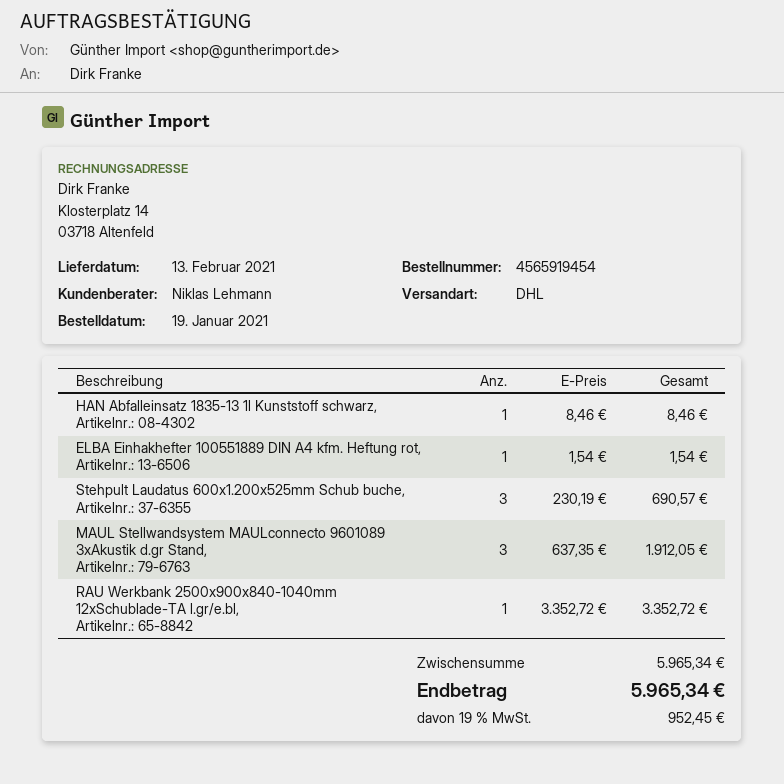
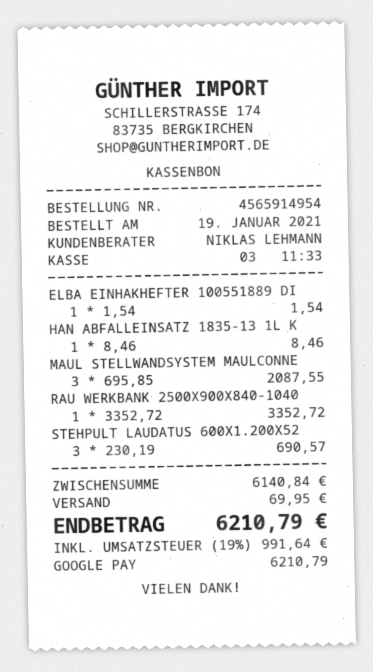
order number: 4565919454 -> 4565914954
MAUL Stellwandsystem MAULconnecto 9601089 3xAkustik d.gr Stand,: 3 x 637.35 = 1912.05 -> 3 x 695.85 = 2087.55
subtotal: 5965.34 -> 6140.84
shipping: none -> 69.95
tax: 19% = 952.45 -> 19% = 991.64
total: 5965.34 -> 6210.79

